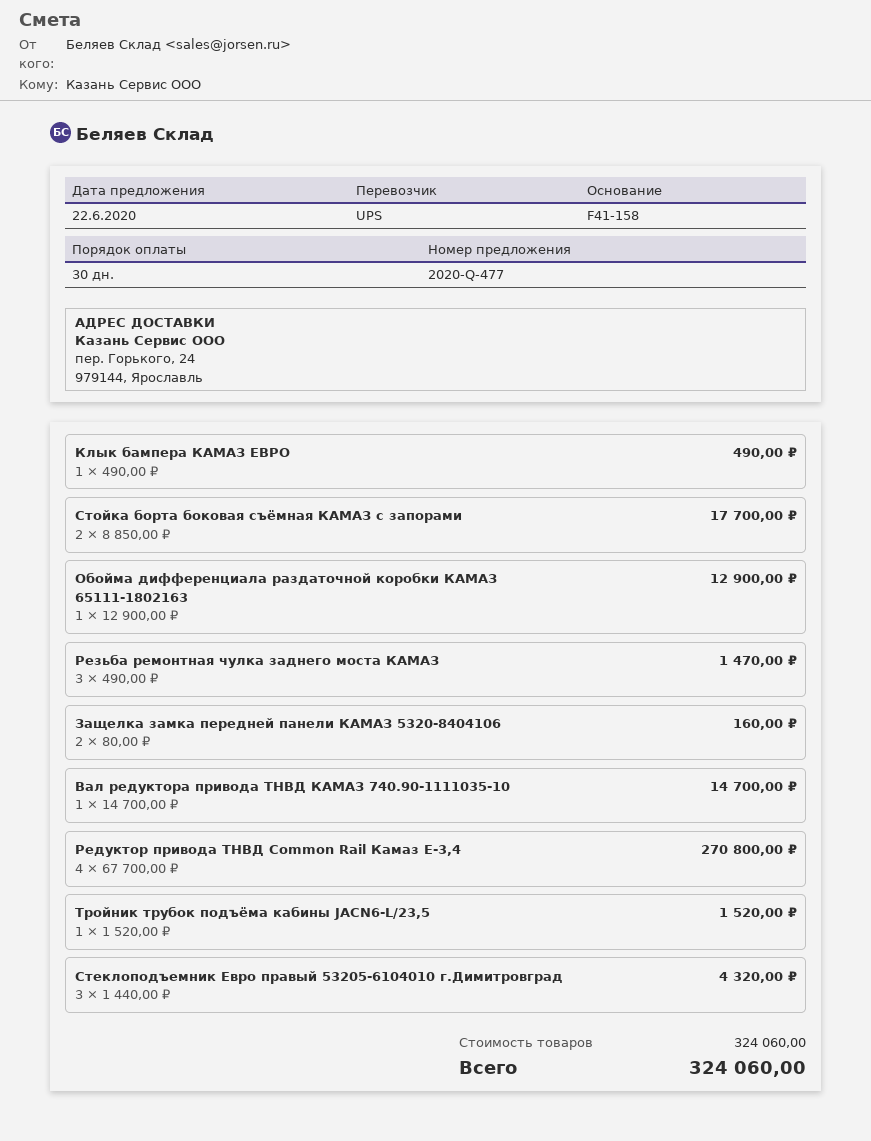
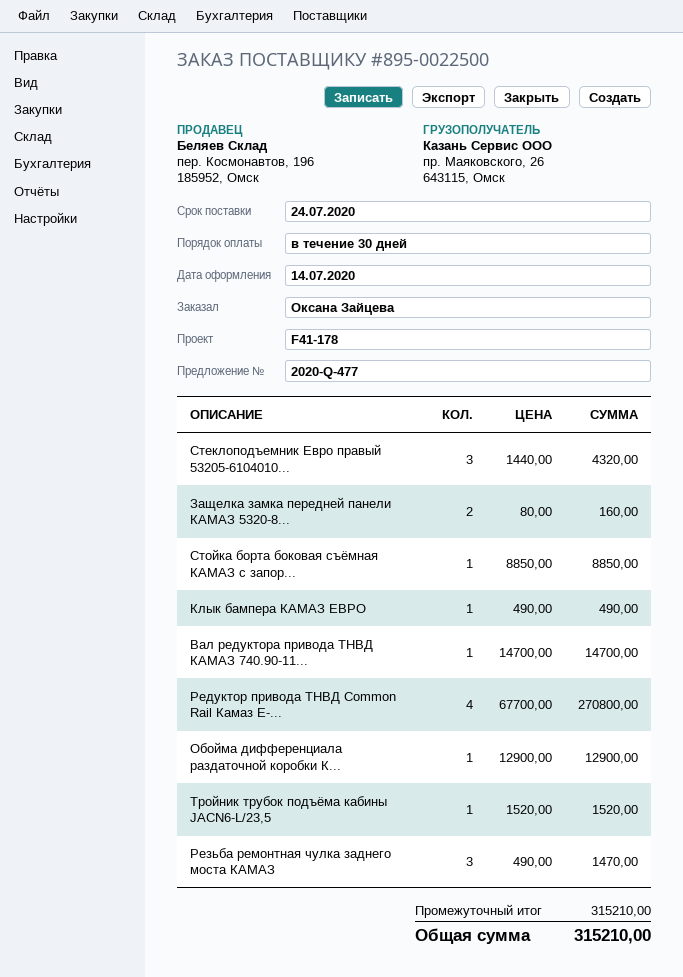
reference: F41-158 -> F41-178
ship to: пер. Горького, 24, 979144, Ярославль -> пр. Маяковского, 26, 643115, Омск
Стойка борта боковая съёмная КАМАЗ с запорами: 2 x 8850.00 = 17700.00 -> 1 x 8850.00 = 8850.00
subtotal: 324060.00 -> 315210.00
total: 324060.00 -> 315210.00

